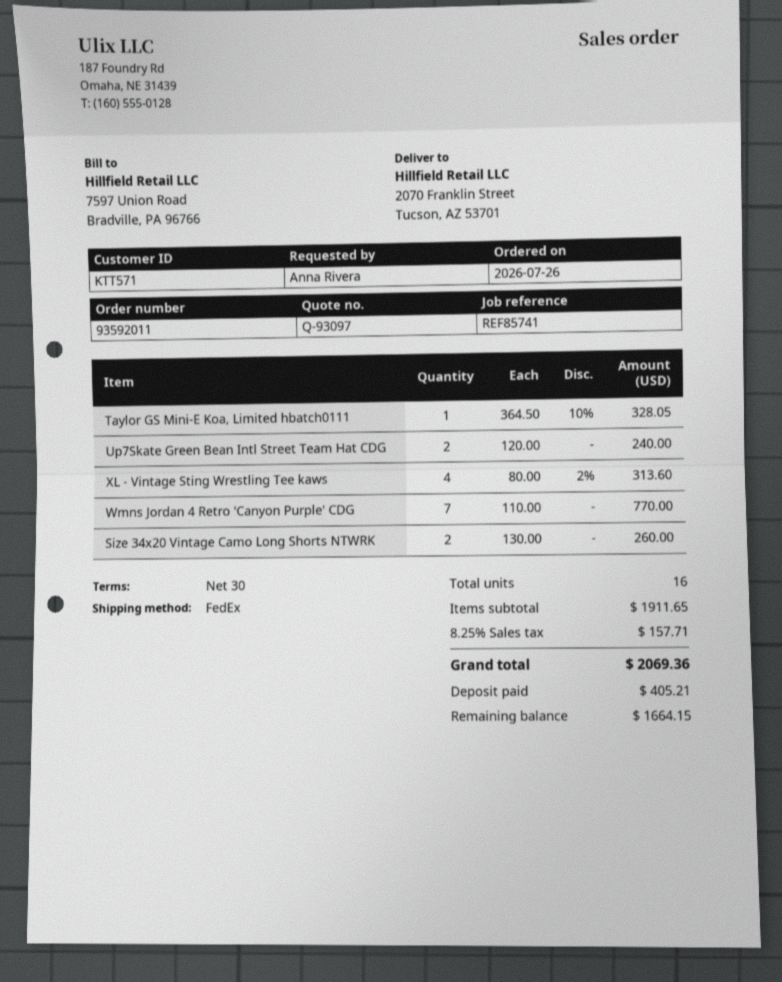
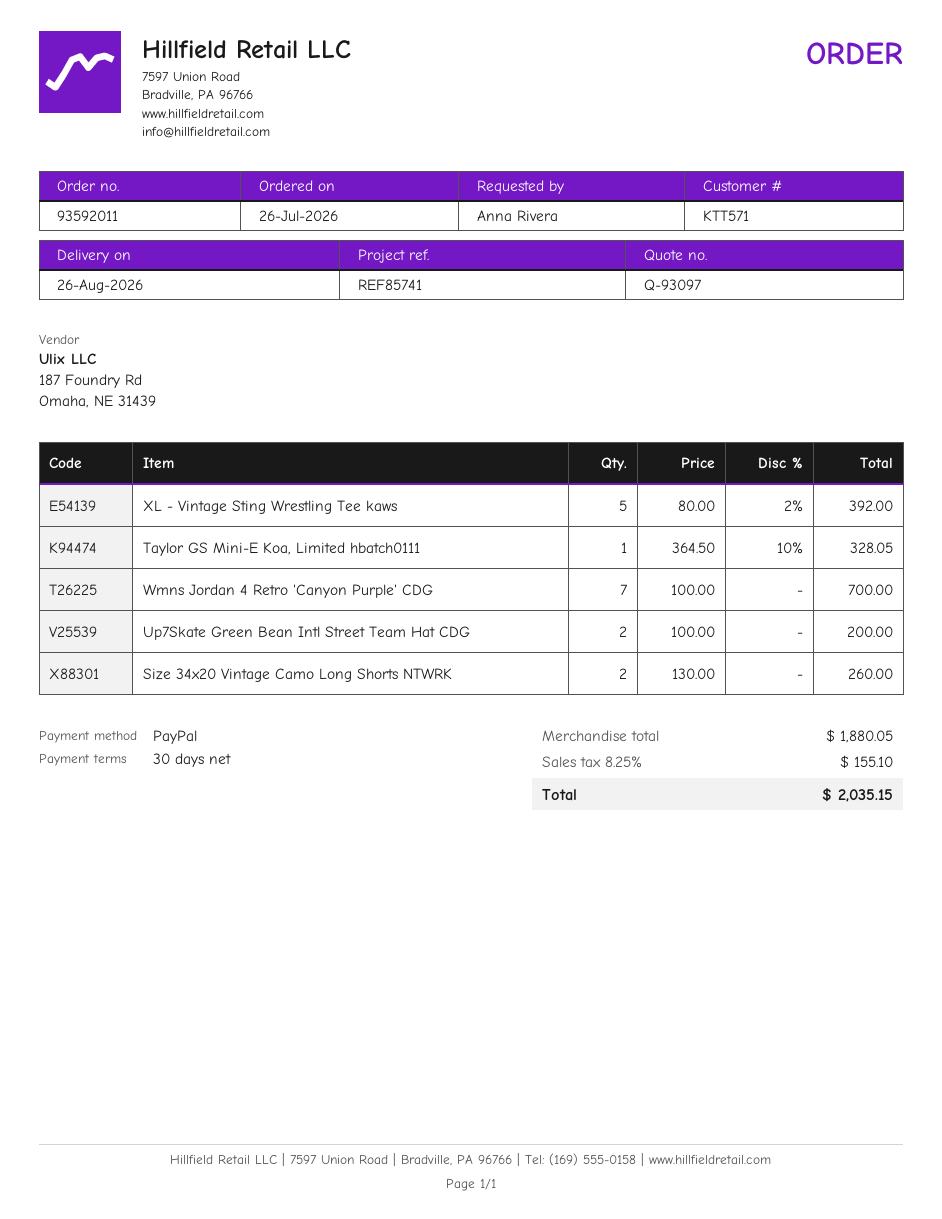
Up7Skate Green Bean Intl Street Team Hat CDG: 2 x 120.00 = 240.00 -> 2 x 100.00 = 200.00
XL - Vintage Sting Wrestling Tee kaws: 4 x 80.00 - 2% = 313.60 -> 5 x 80.00 - 2% = 392.00
Wmns Jordan 4 Retro 'Canyon Purple' CDG: 7 x 110.00 = 770.00 -> 7 x 100.00 = 700.00
subtotal: 1911.65 -> 1880.05
tax: 8.25% = 157.71 -> 8.25% = 155.10
total: 2069.36 -> 2035.15

